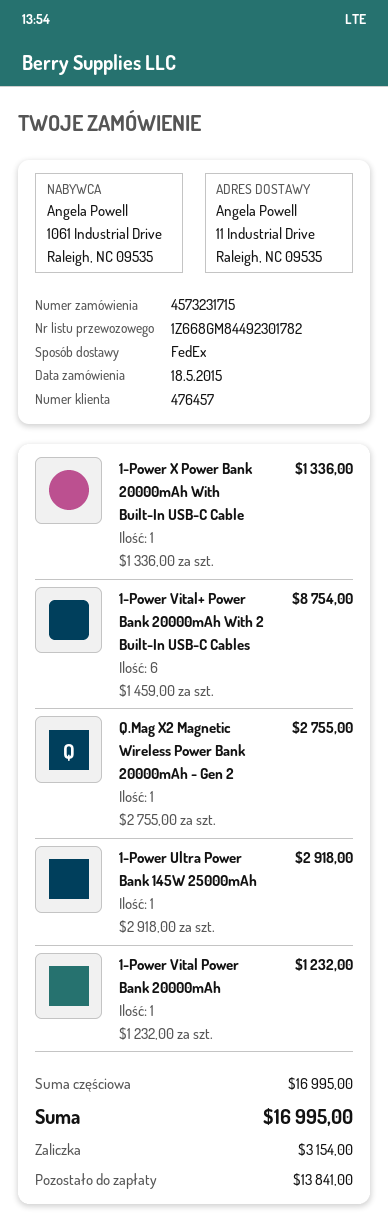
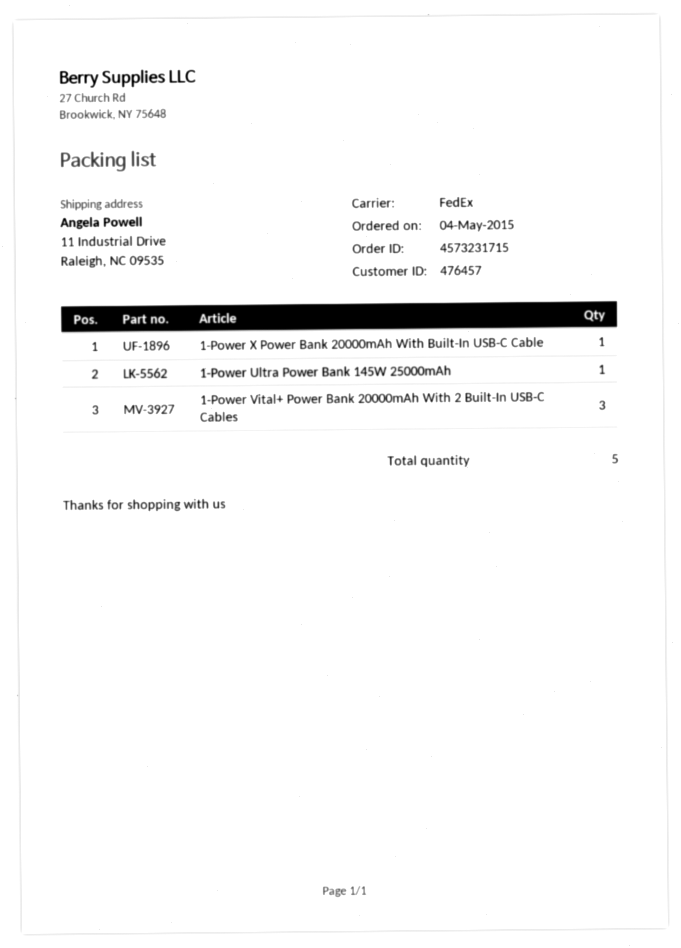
order date: 2015-05-18 -> 2015-05-04
1-Power Vital+ Power Bank 20000mAh With 2 Built-In USB-C Cables: 6 -> 3
Q.Mag X2 Magnetic Wireless Power Bank 20000mAh - Gen 2: 1 -> none
1-Power Vital Power Bank 20000mAh: 1 -> none

